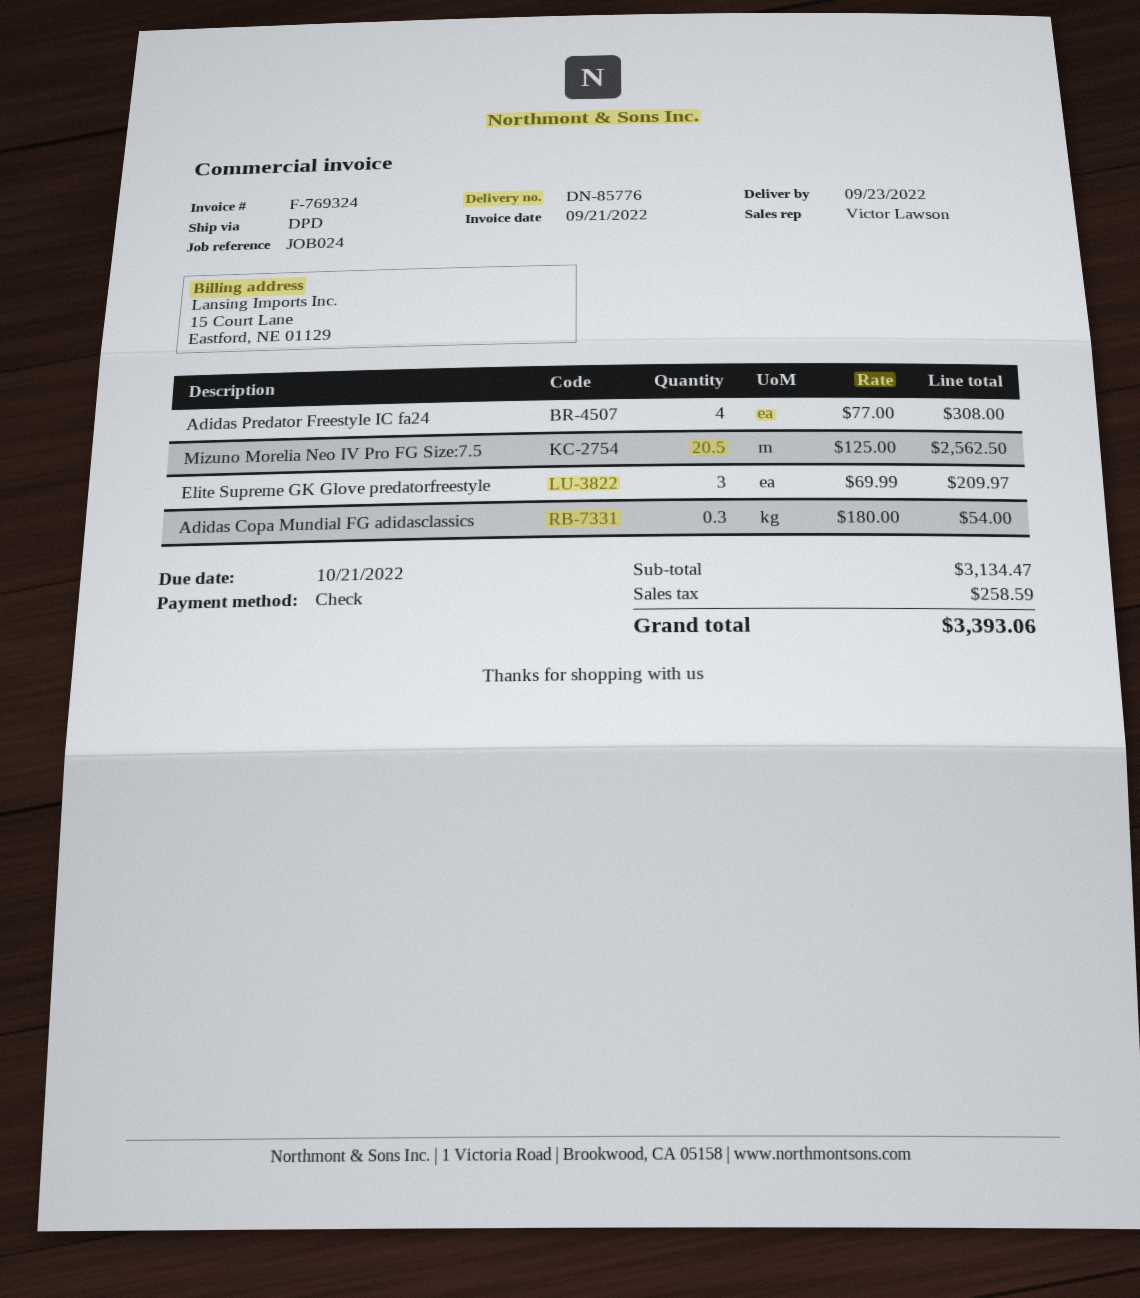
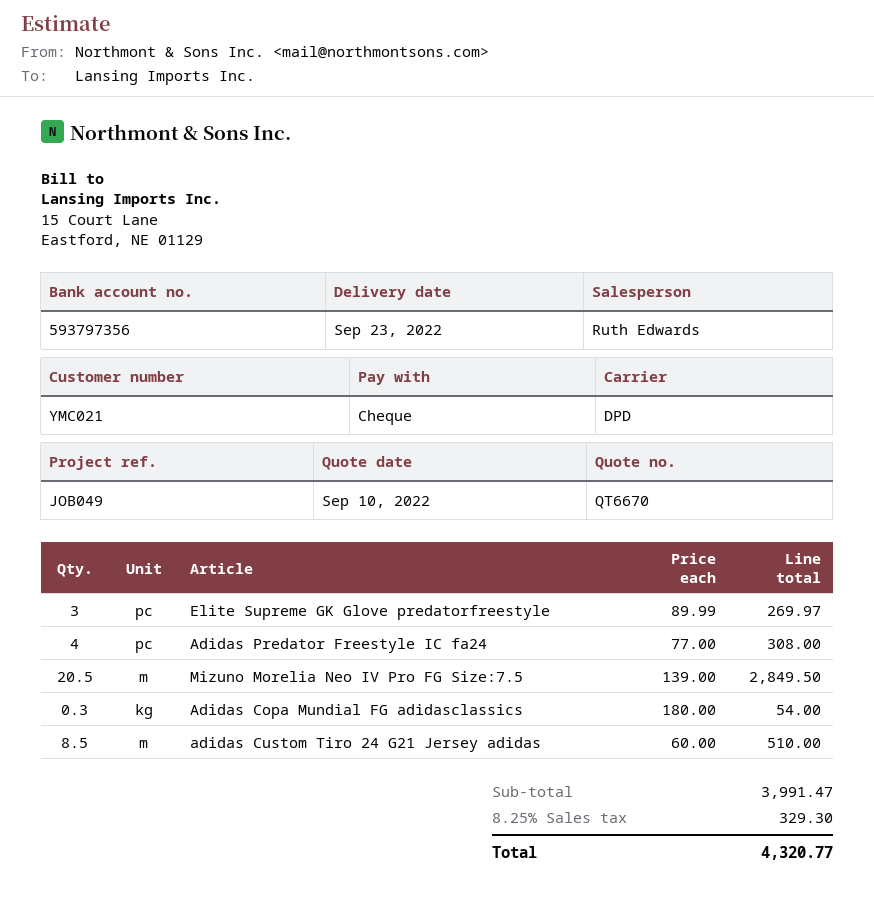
reference: JOB024 -> JOB049
sales rep: Victor Lawson -> Ruth Edwards
Mizuno Morelia Neo IV Pro FG Size:7.5: 20.5 x 125.00 = 2562.50 -> 20.5 x 139.00 = 2849.50
Elite Supreme GK Glove predatorfreestyle: 3 x 69.99 = 209.97 -> 3 x 89.99 = 269.97
adidas Custom Tiro 24 G21 Jersey adidas: none -> 8.5 x 60.00 = 510.00
subtotal: 3134.47 -> 3991.47
tax: 258.59 -> 329.30
total: 3393.06 -> 4320.77

